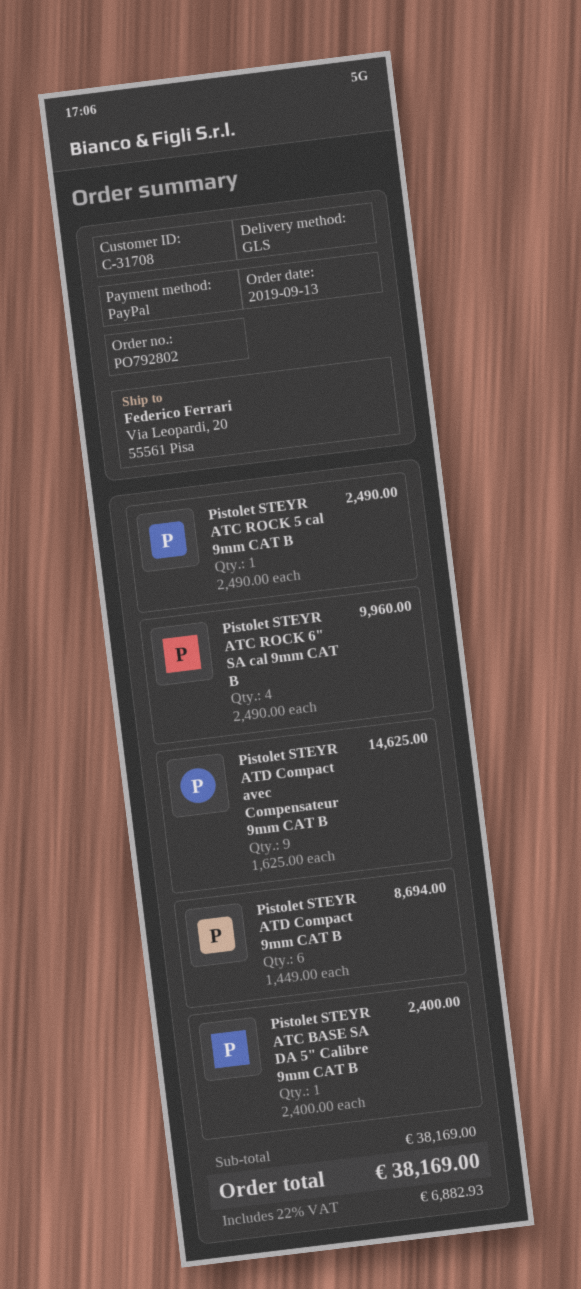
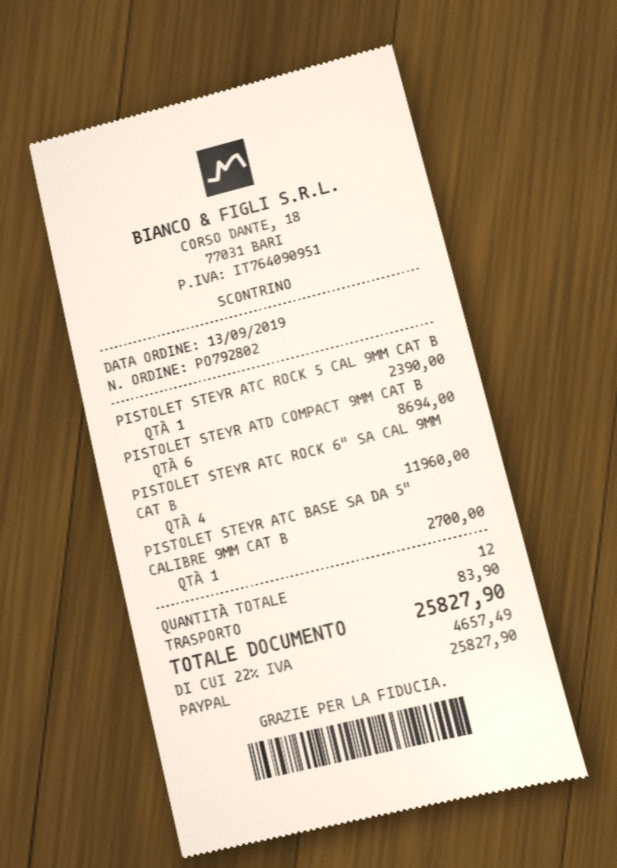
Pistolet STEYR ATC ROCK 5 cal 9mm CAT B: 1 for 2490.00 -> 1 for 2390.00
Pistolet STEYR ATC ROCK 6" SA cal 9mm CAT B: 4 for 9960.00 -> 4 for 11960.00
Pistolet STEYR ATD Compact avec Compensateur 9mm CAT B: 9 for 14625.00 -> none
Pistolet STEYR ATC BASE SA DA 5" Calibre 9mm CAT B: 1 for 2400.00 -> 1 for 2700.00
shipping: none -> 83.90
tax: 22% = 6882.93 -> 22% = 4657.49
total: 38169.00 -> 25827.90

